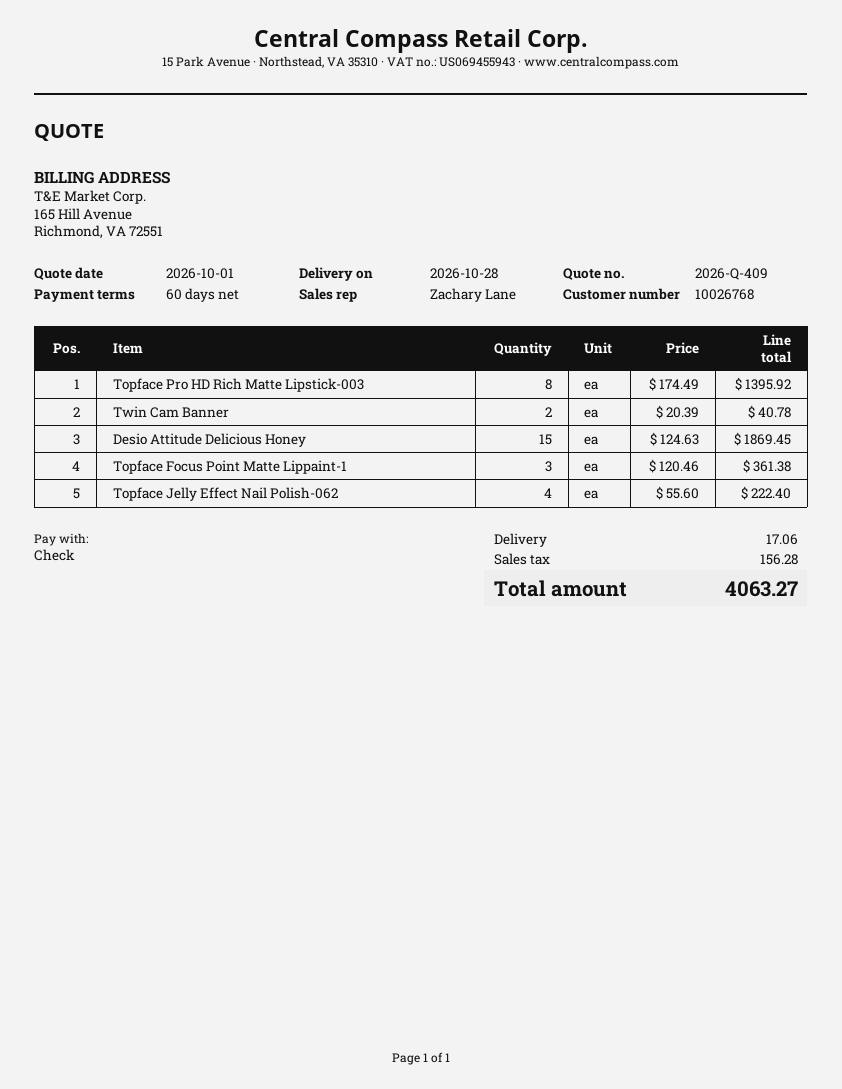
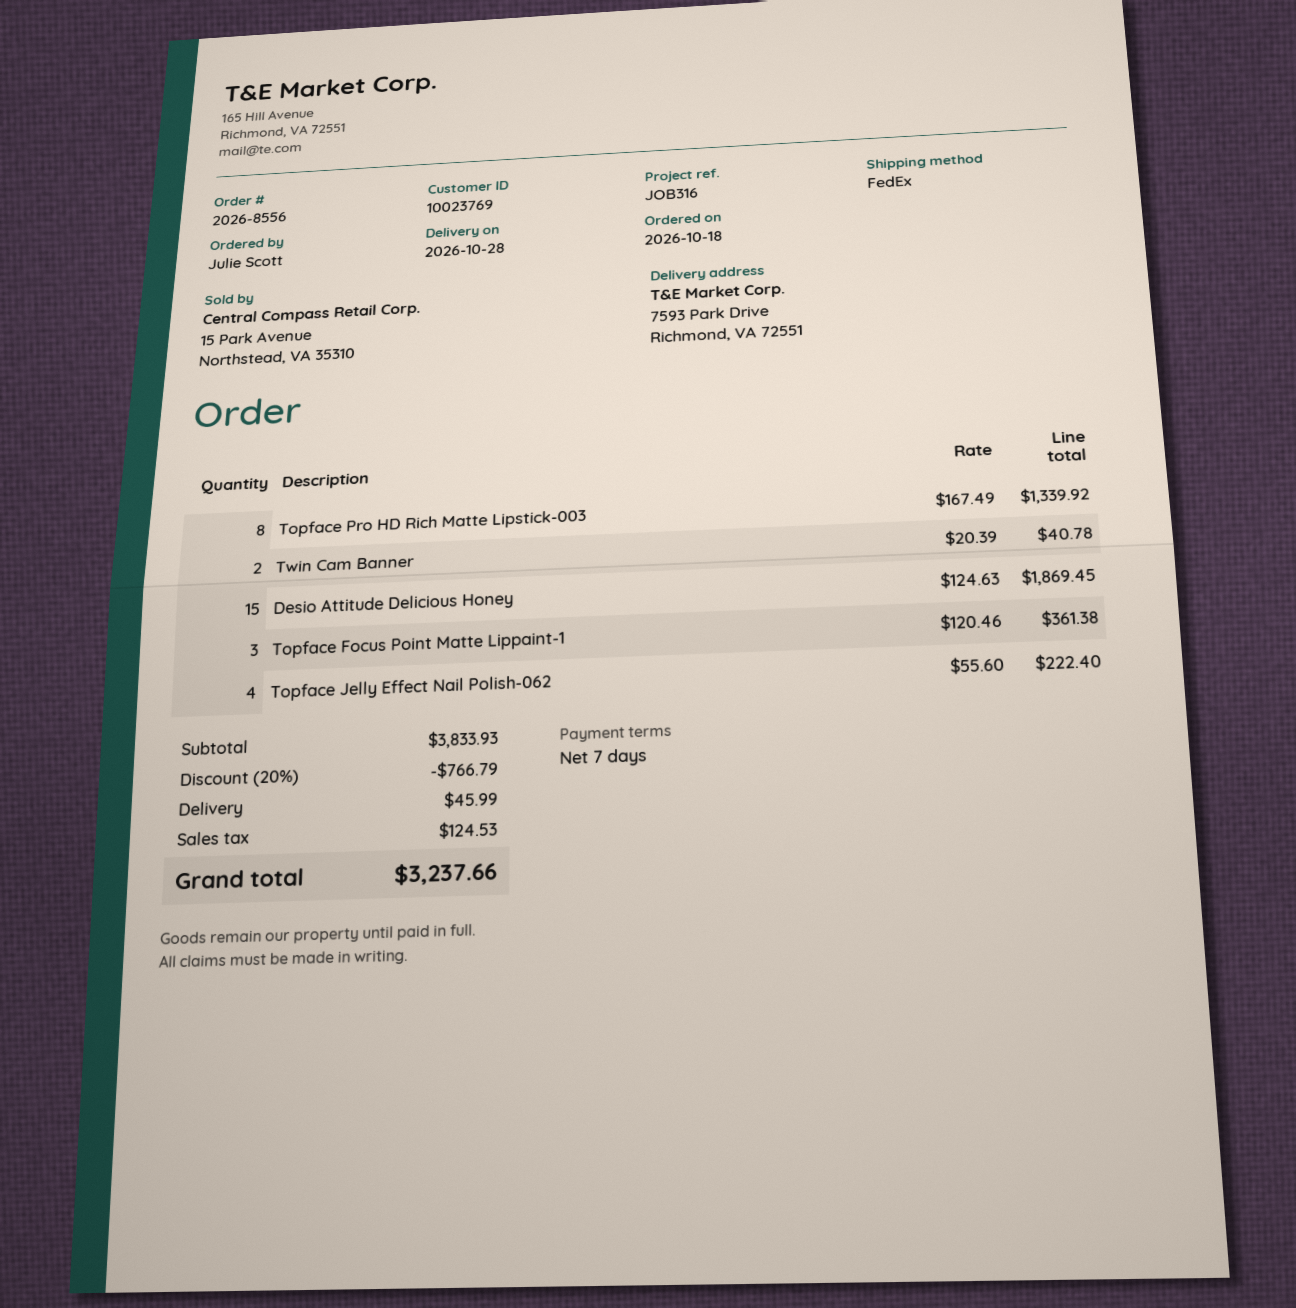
payment terms: 60 days -> 7 days
customer number: 10026768 -> 10023769
Topface Pro HD Rich Matte Lipstick-003: 8 x 174.49 = 1395.92 -> 8 x 167.49 = 1339.92
discount: none -> 20% = 766.79
shipping: 17.06 -> 45.99
tax: 156.28 -> 124.53
total: 4063.27 -> 3237.66

